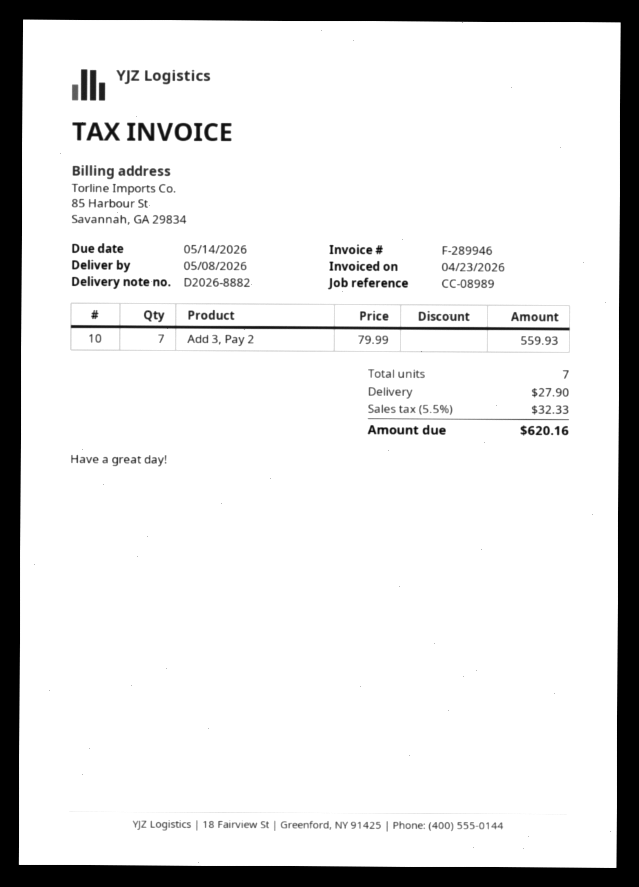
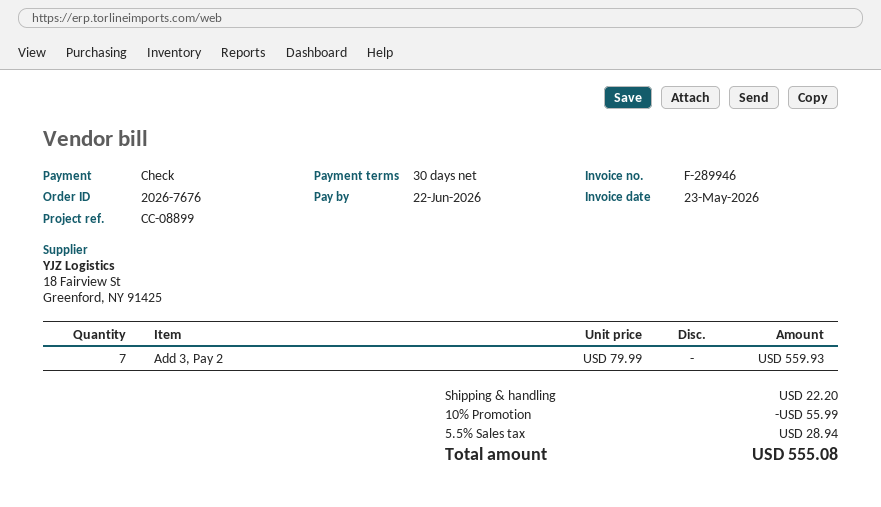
invoice date: 2026-04-23 -> 2026-05-23
due date: 2026-05-14 -> 2026-06-22
reference: CC-08989 -> CC-08899
discount: none -> 10% = 55.99
shipping: 27.90 -> 22.20
tax: 5.5% = 32.33 -> 5.5% = 28.94
total: 620.16 -> 555.08

